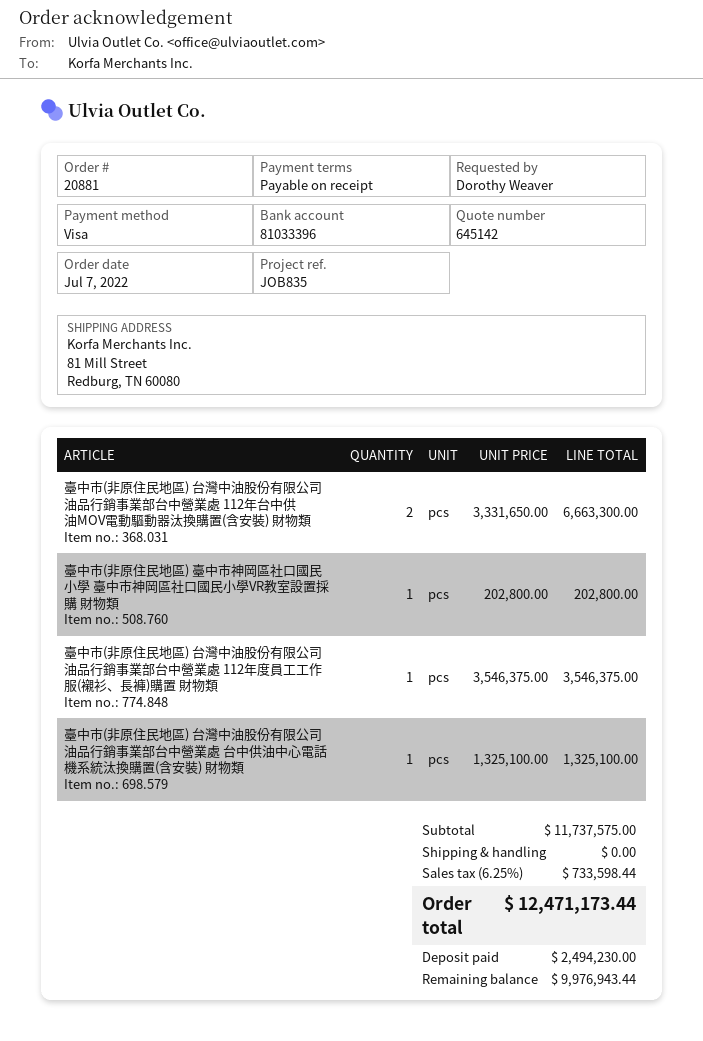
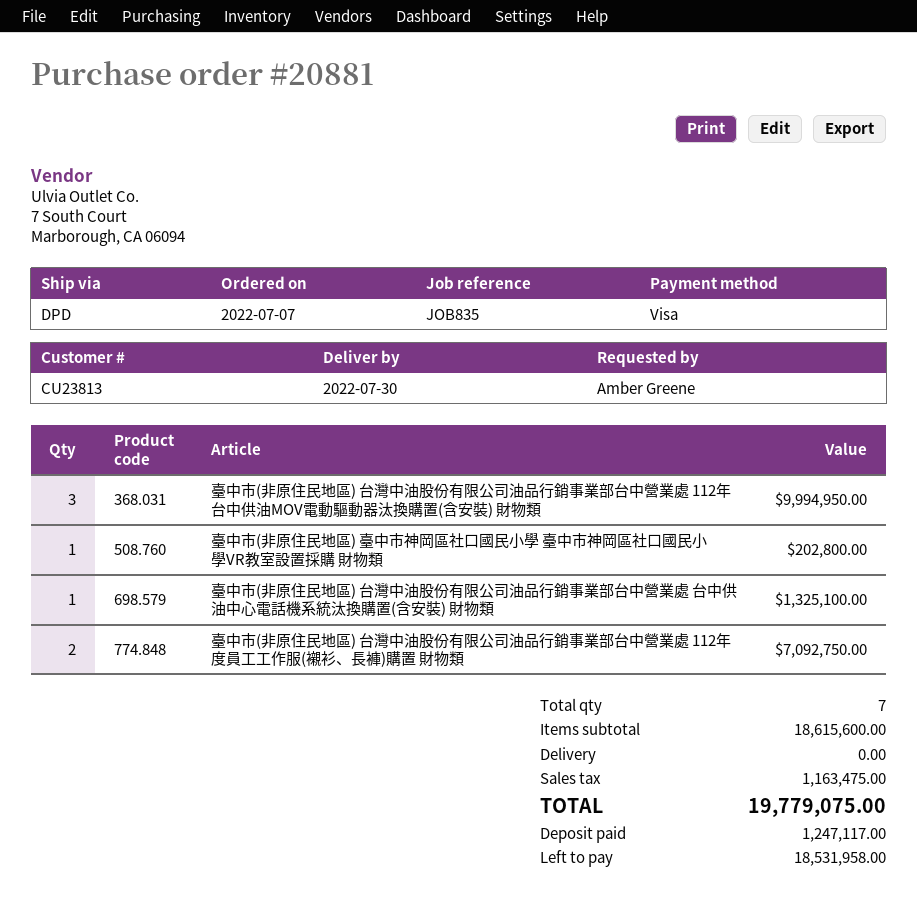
ordered by: Dorothy Weaver -> Amber Greene
臺中市(非原住民地區) 台灣中油股份有限公司油品行銷事業部台中營業處 112年台中供油MOV電動驅動器汰換購置(含安裝) 財物類: 2 for 6663300.00 -> 3 for 9994950.00
臺中市(非原住民地區) 台灣中油股份有限公司油品行銷事業部台中營業處 112年度員工工作服(襯衫、長褲)購置 財物類: 1 for 3546375.00 -> 2 for 7092750.00
subtotal: 11737575.00 -> 18615600.00
tax: 733598.44 -> 1163475.00
total: 12471173.44 -> 19779075.00
deposit: 2494230.00 -> 1247117.00
balance: 9976943.44 -> 18531958.00

